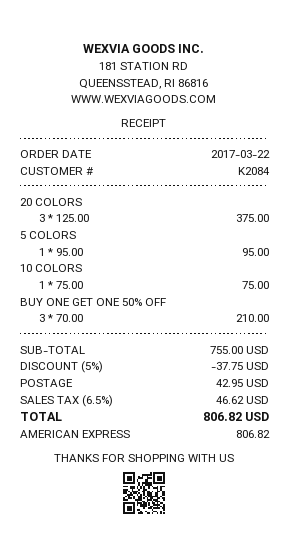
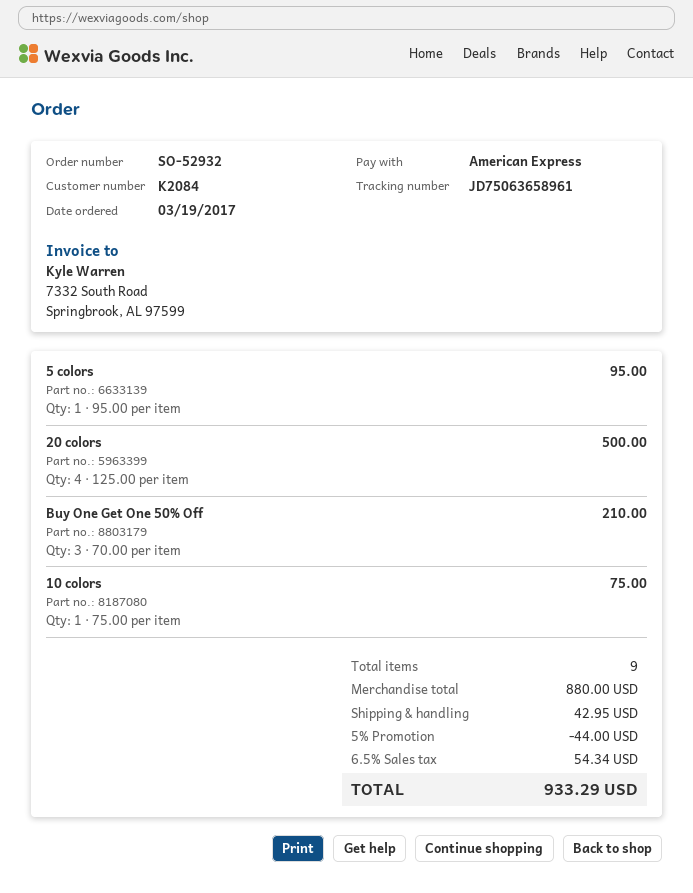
order date: 2017-03-22 -> 2017-03-19
20 COLORS: 3 x 125.00 = 375.00 -> 4 x 125.00 = 500.00
subtotal: 755.00 -> 880.00
discount: 5% = 37.75 -> 5% = 44.00
tax: 6.5% = 46.62 -> 6.5% = 54.34
total: 806.82 -> 933.29

